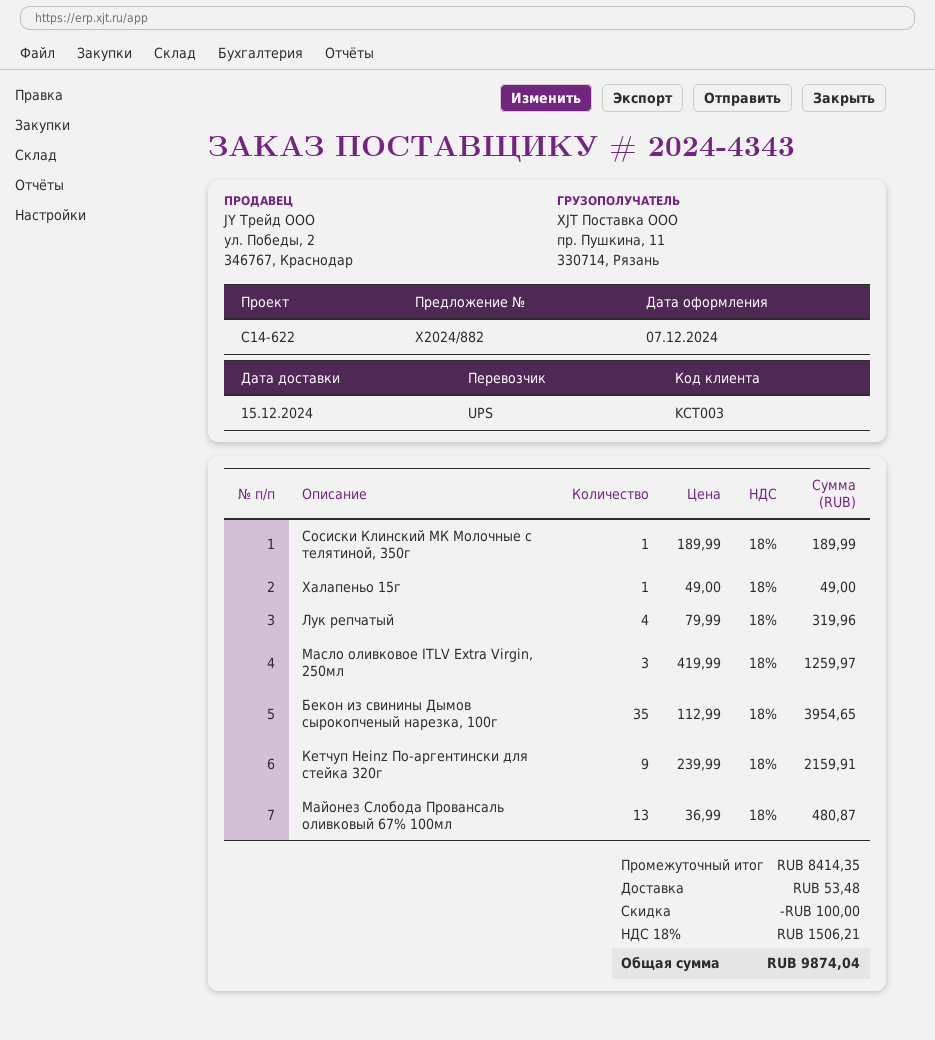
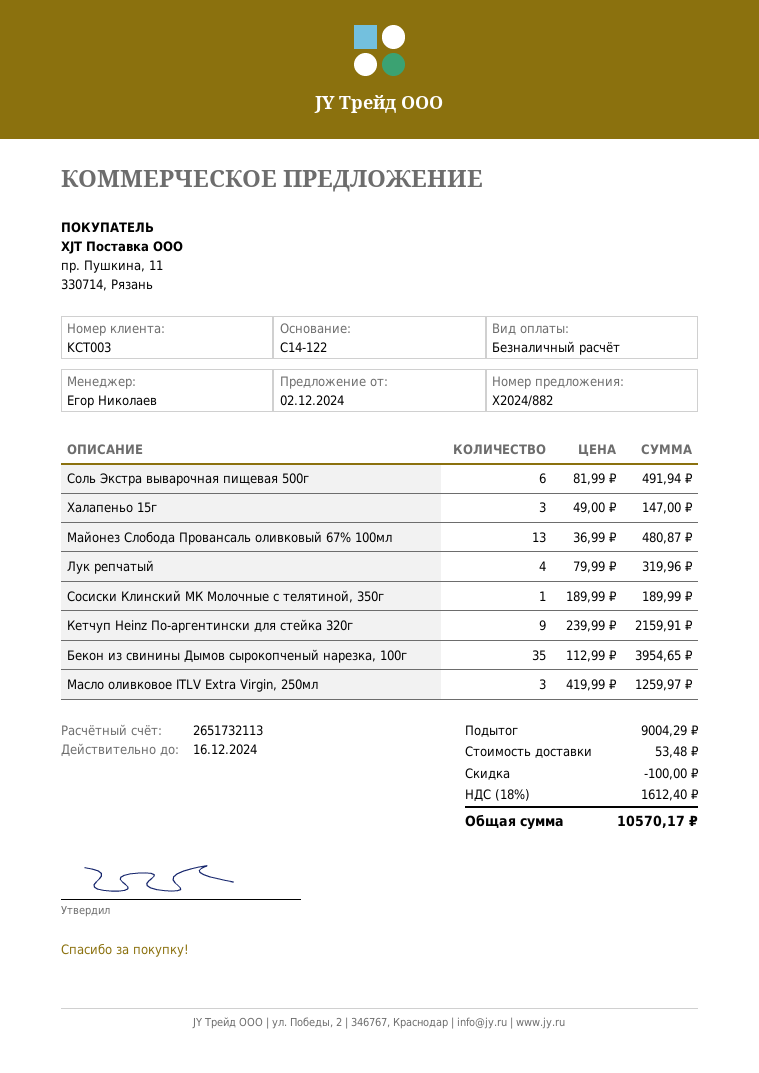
reference: C14-622 -> C14-122
Халапеньо 15г: 1 x 49.00 = 49.00 -> 3 x 49.00 = 147.00
Соль Экстра выварочная пищевая 500г: none -> 6 x 81.99 = 491.94
subtotal: 8414.35 -> 9004.29
tax: 18% = 1506.21 -> 18% = 1612.40
total: 9874.04 -> 10570.17

